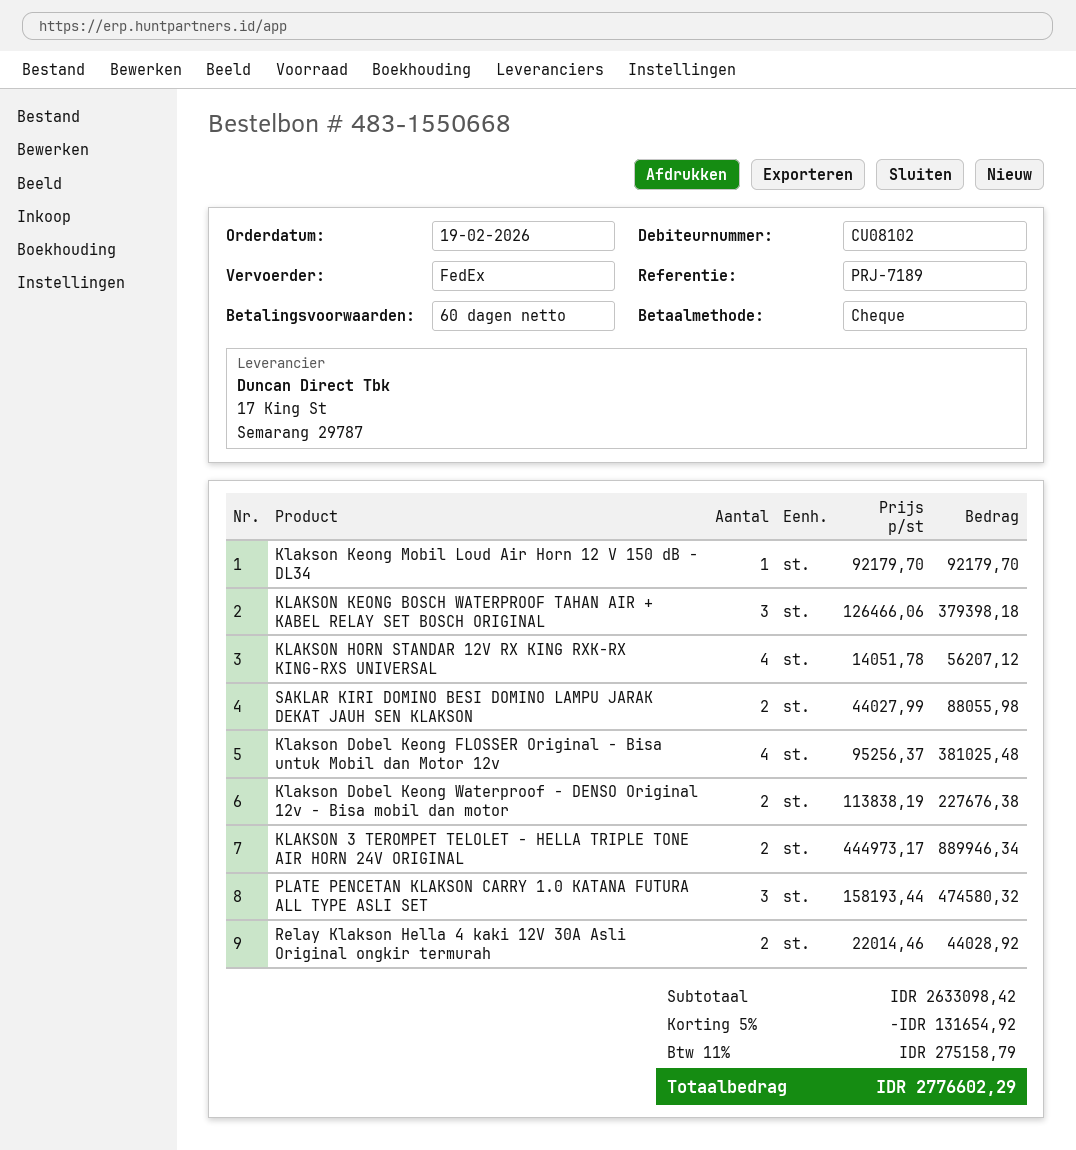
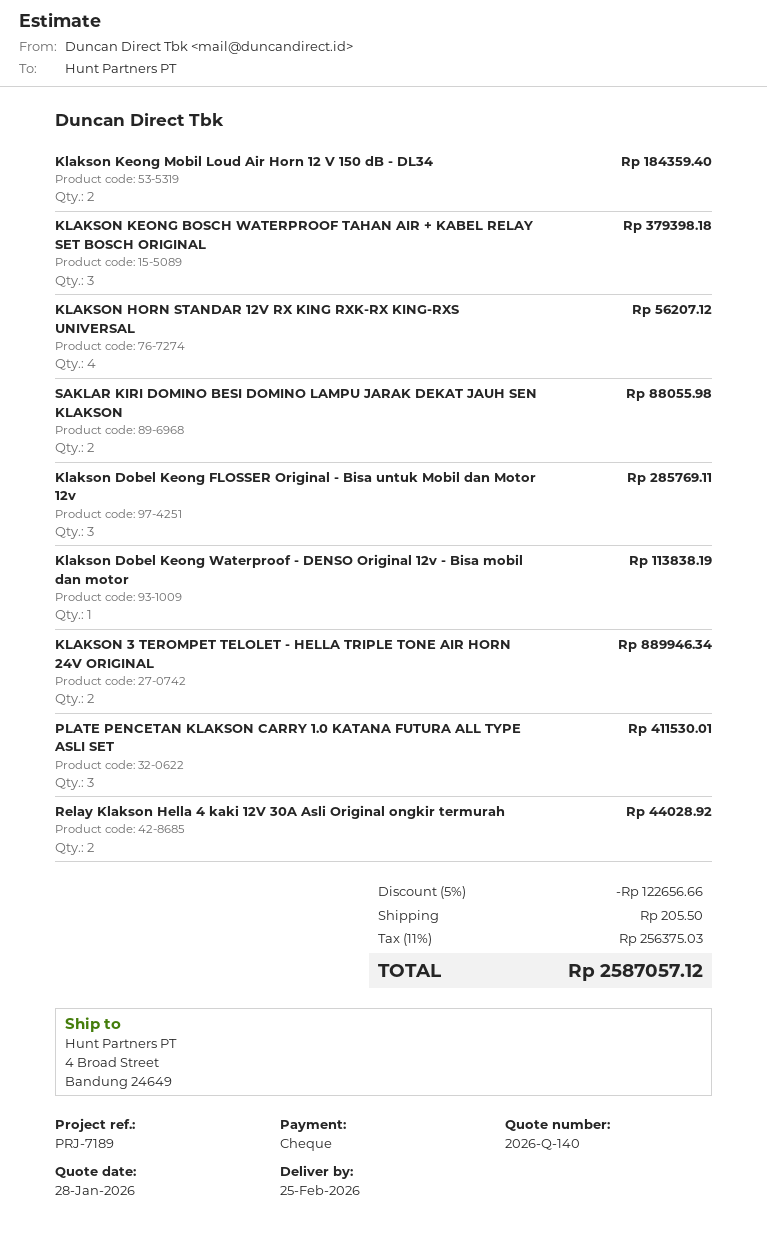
Klakson Keong Mobil Loud Air Horn 12 V 150 dB - DL34: 1 for 92179.70 -> 2 for 184359.40
Klakson Dobel Keong FLOSSER Original - Bisa untuk Mobil dan Motor 12v: 4 for 381025.48 -> 3 for 285769.11
Klakson Dobel Keong Waterproof - DENSO Original 12v - Bisa mobil dan motor: 2 for 227676.38 -> 1 for 113838.19
PLATE PENCETAN KLAKSON CARRY 1.0 KATANA FUTURA ALL TYPE ASLI SET: 3 for 474580.32 -> 3 for 411530.01
discount: 5% = 131654.92 -> 5% = 122656.66
shipping: none -> 205.50
tax: 11% = 275158.79 -> 11% = 256375.03
total: 2776602.29 -> 2587057.12

